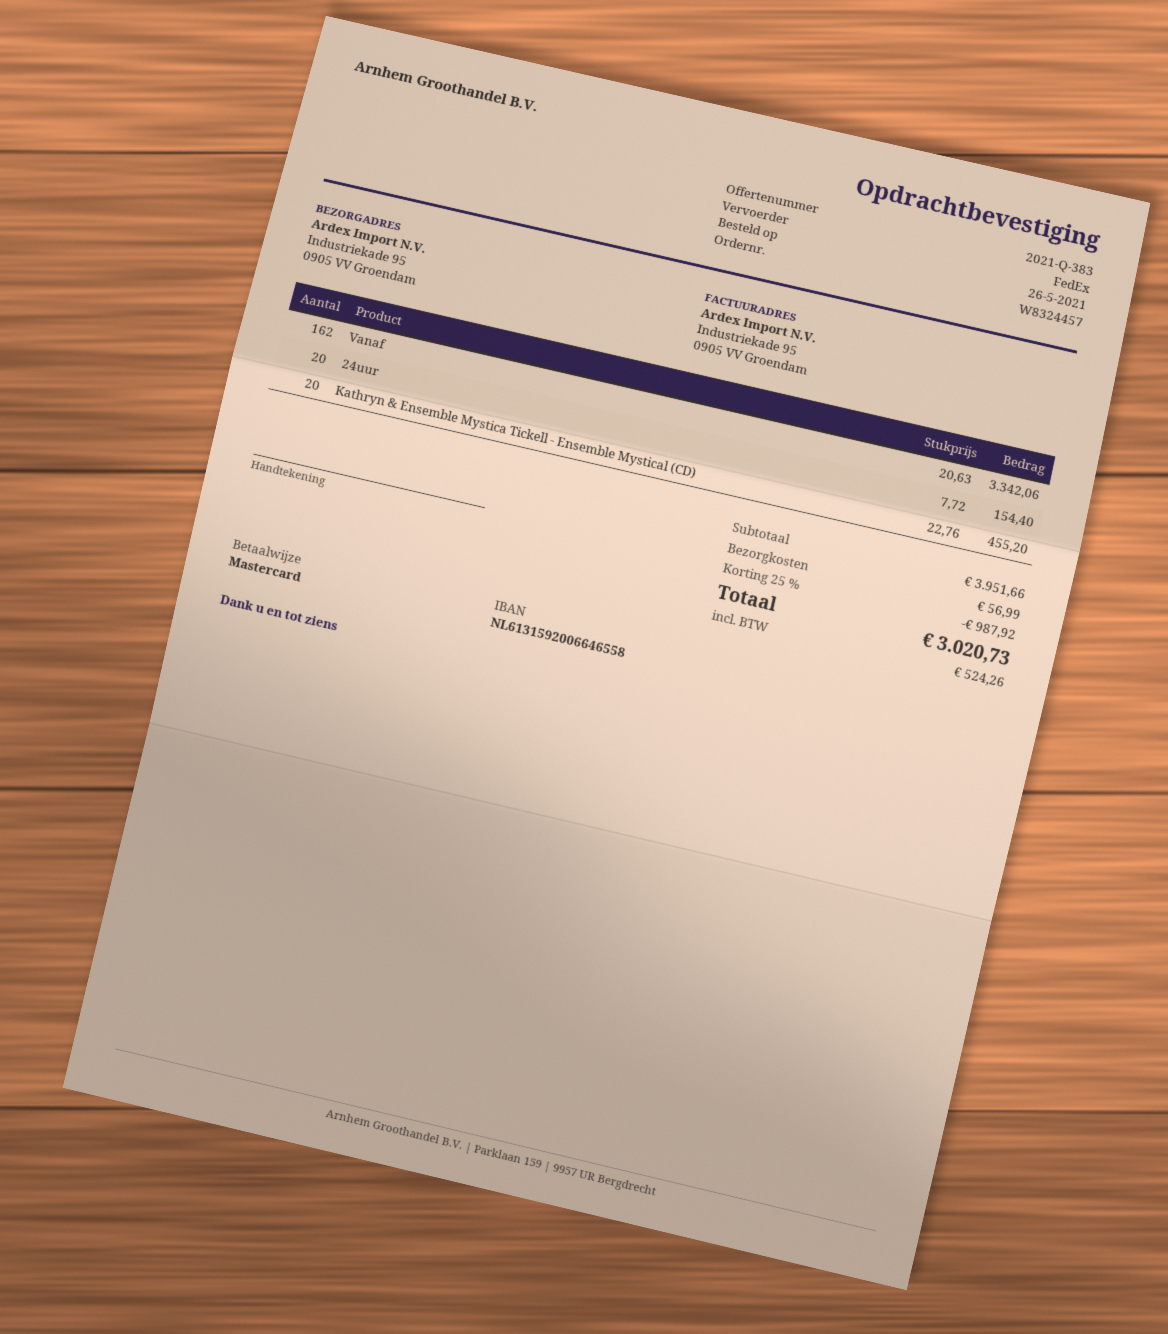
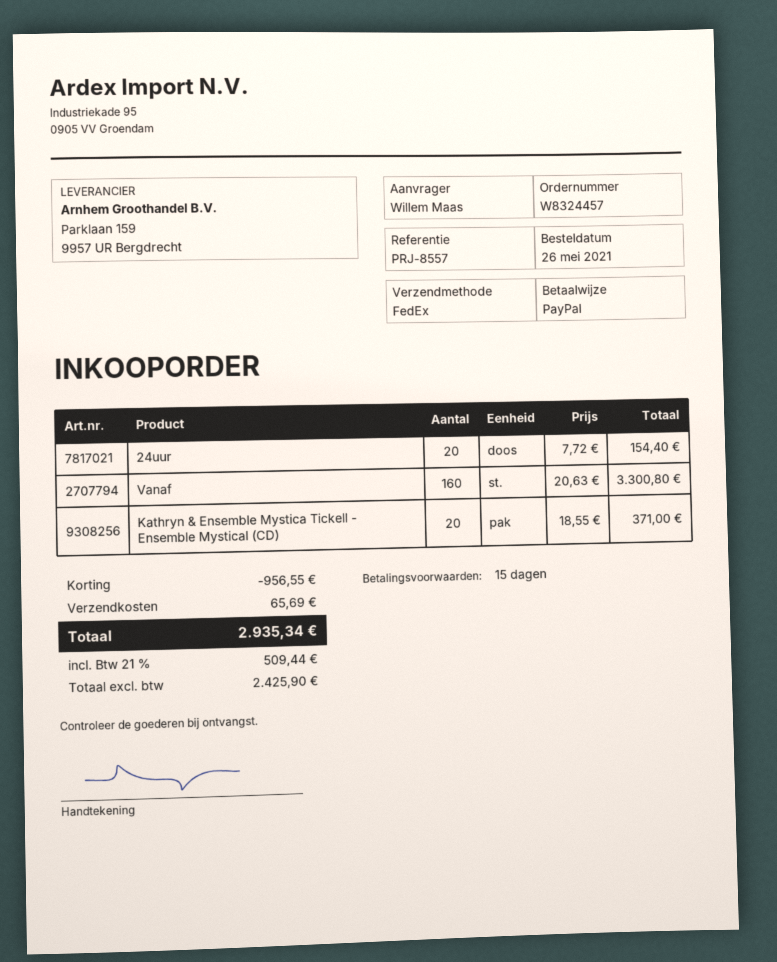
payment method: Mastercard -> PayPal
Vanaf: 162 x 20.63 = 3342.06 -> 160 x 20.63 = 3300.80
Kathryn & Ensemble Mystica Tickell - Ensemble Mystical (CD): 20 x 22.76 = 455.20 -> 20 x 18.55 = 371.00
discount: 987.92 -> 956.55
shipping: 56.99 -> 65.69
tax: 524.26 -> 509.44
total: 3020.73 -> 2935.34

